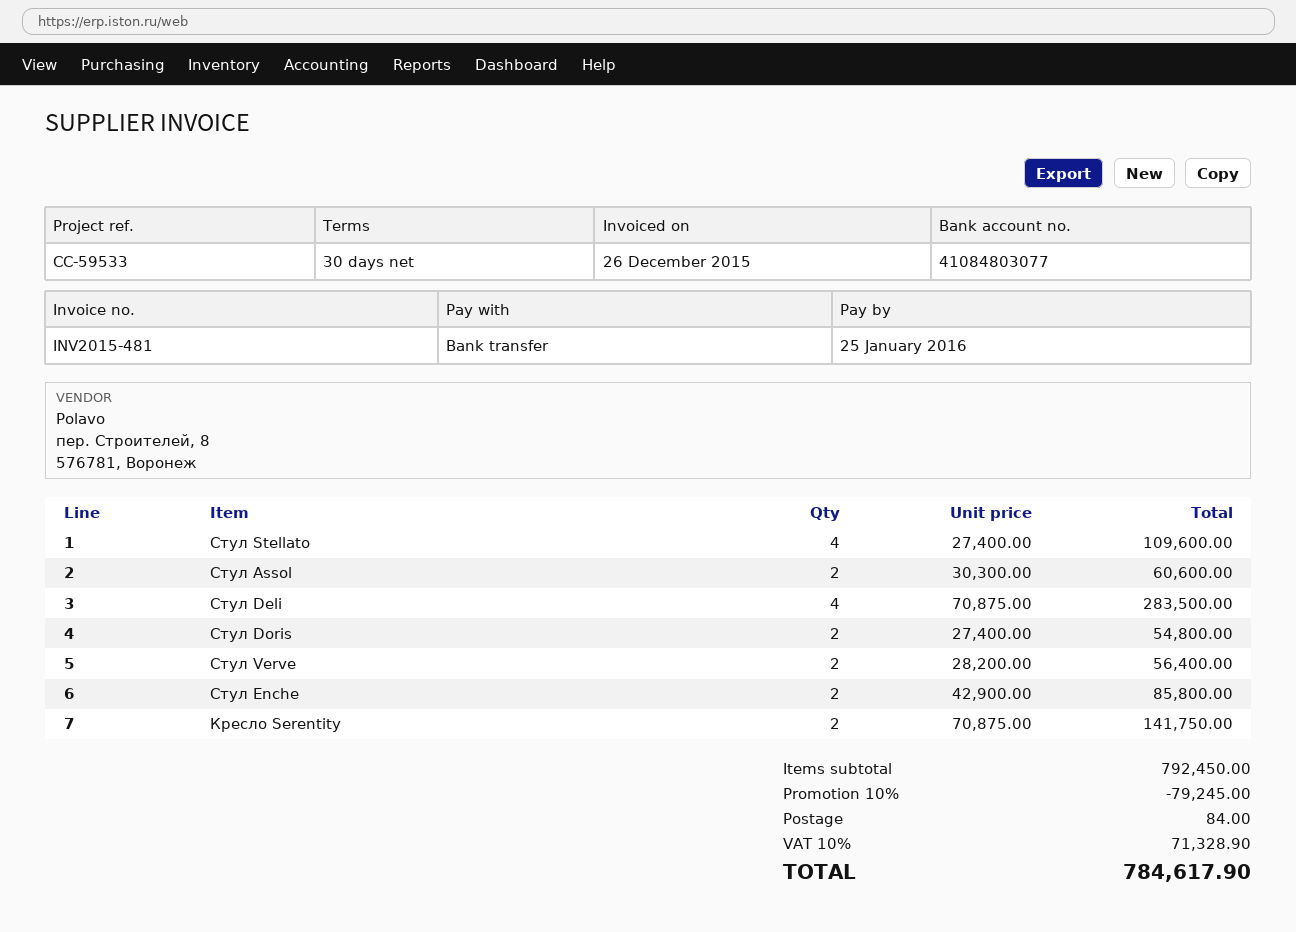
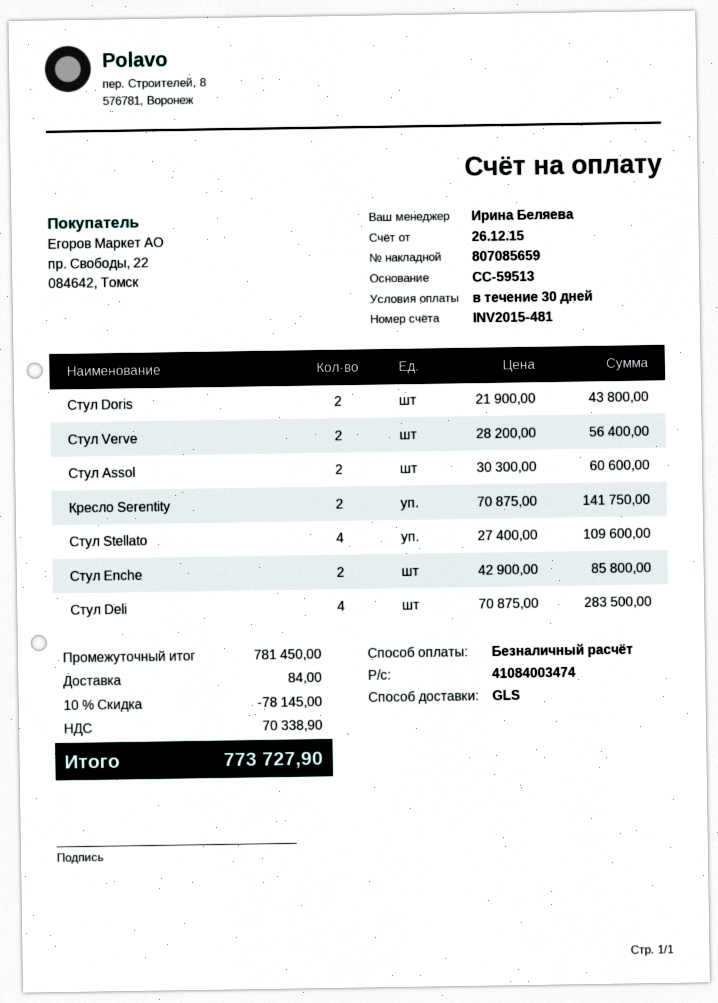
reference: CC-59533 -> CC-59513
bank account: 41084803077 -> 41084003474
Стул Doris: 2 x 27400.00 = 54800.00 -> 2 x 21900.00 = 43800.00
subtotal: 792450.00 -> 781450.00
discount: 10% = 79245.00 -> 10% = 78145.00
tax: 71328.90 -> 70338.90
total: 784617.90 -> 773727.90

